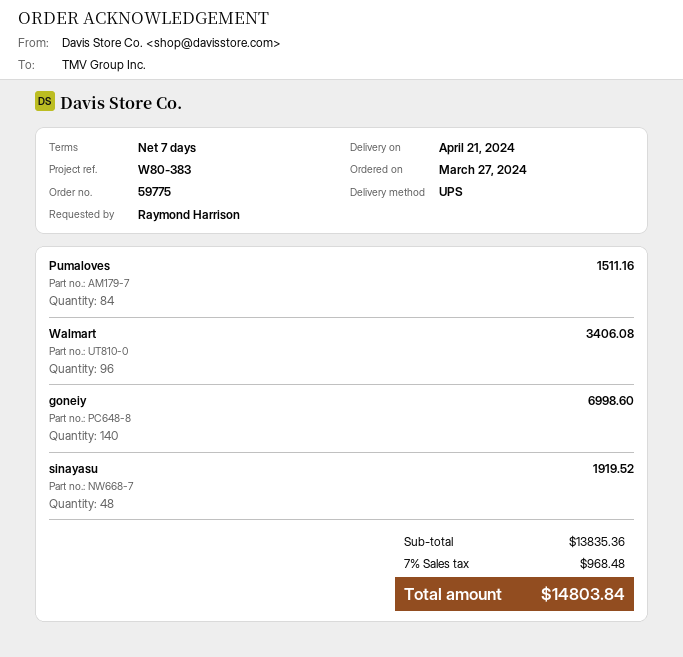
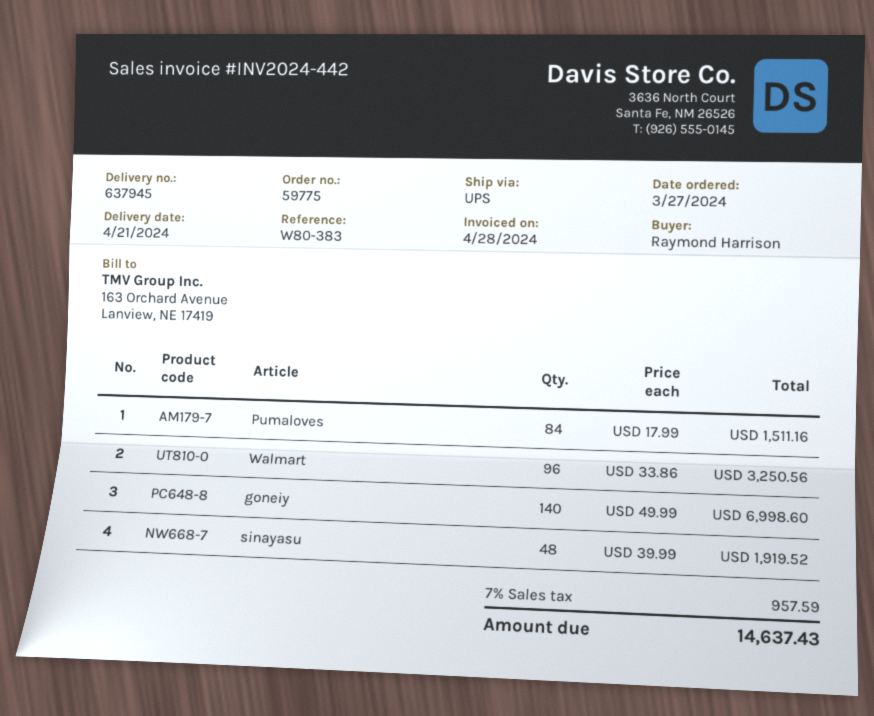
Walmart: 96 for 3406.08 -> 96 for 3250.56
tax: 7% = 968.48 -> 7% = 957.59
total: 14803.84 -> 14637.43

